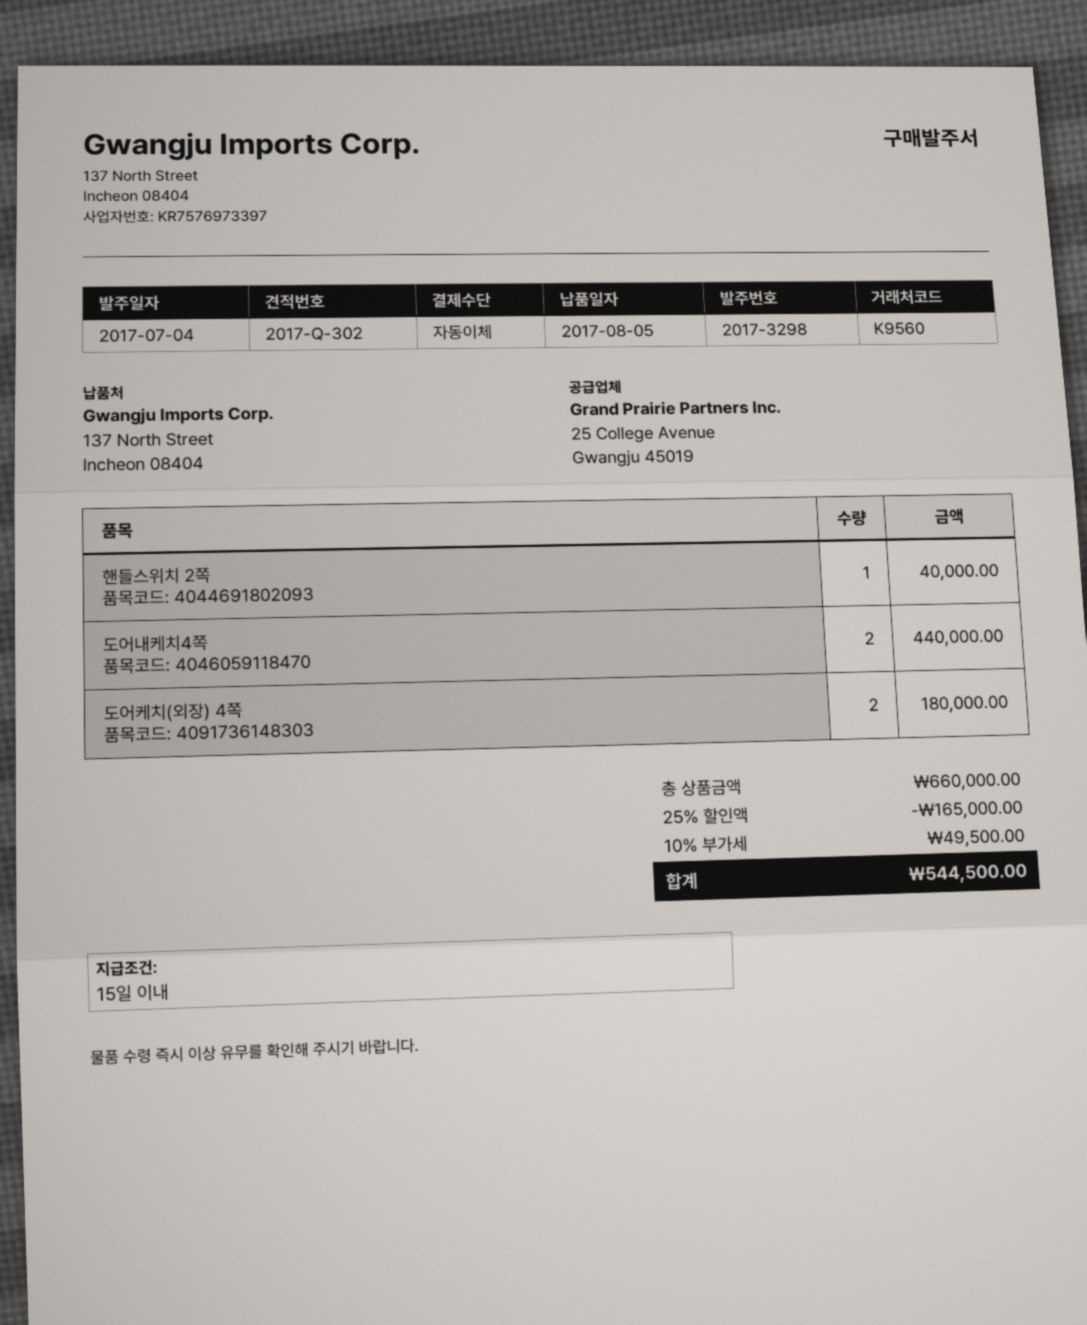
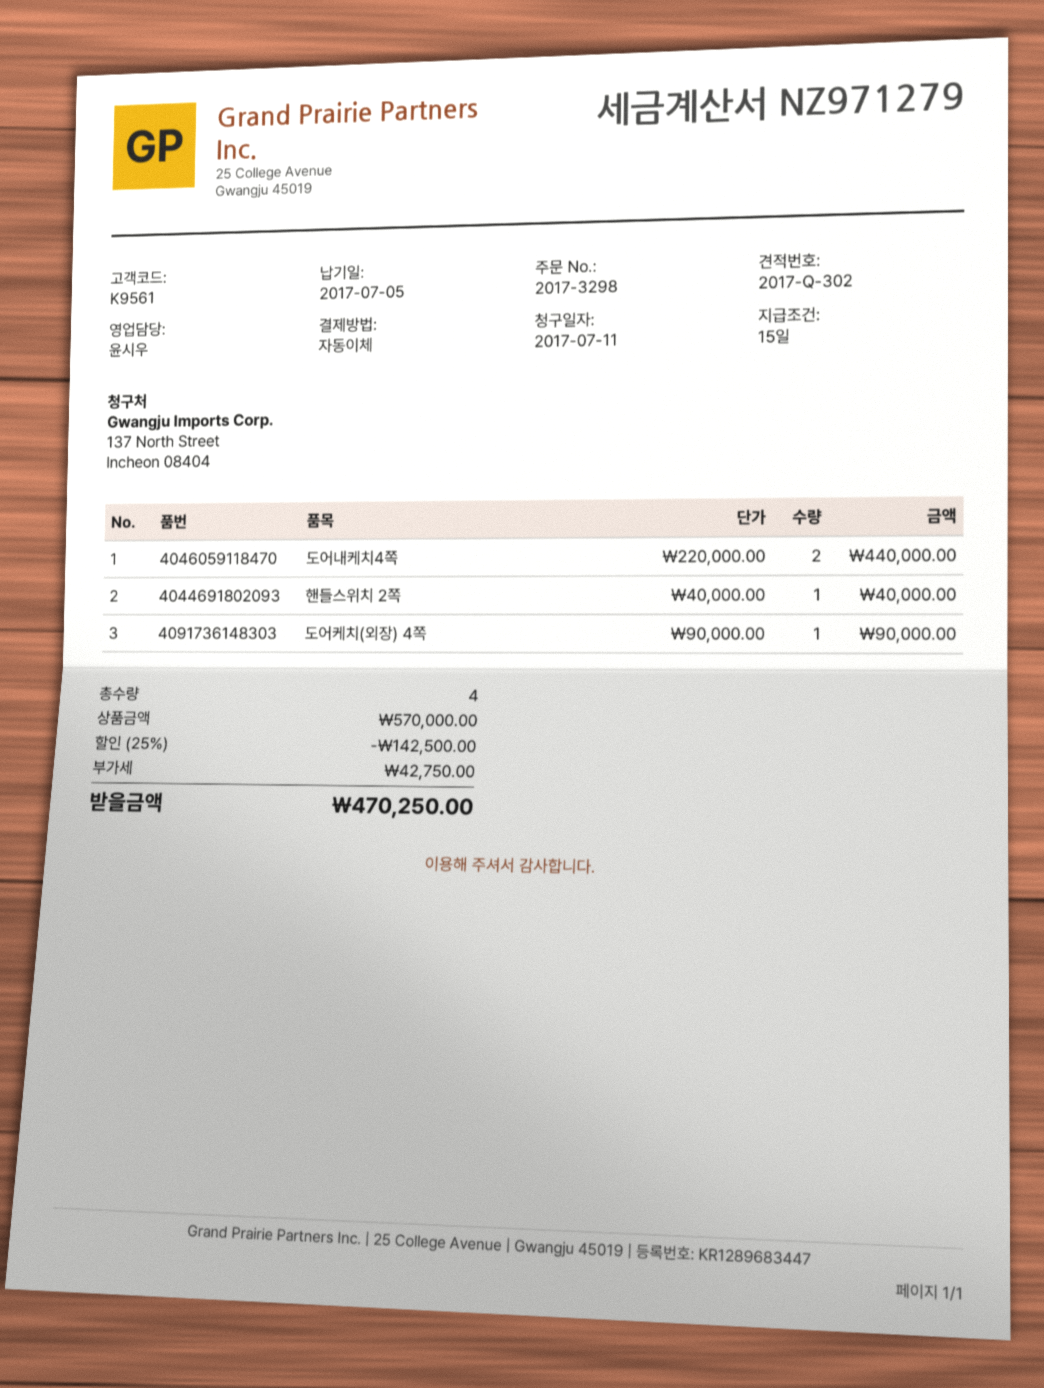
delivery date: 2017-08-05 -> 2017-07-05
customer number: K9560 -> K9561
도어케치(외장) 4쪽: 2 for 180000.00 -> 1 for 90000.00
subtotal: 660000.00 -> 570000.00
discount: 25% = 165000.00 -> 25% = 142500.00
tax: 49500.00 -> 42750.00
total: 544500.00 -> 470250.00

